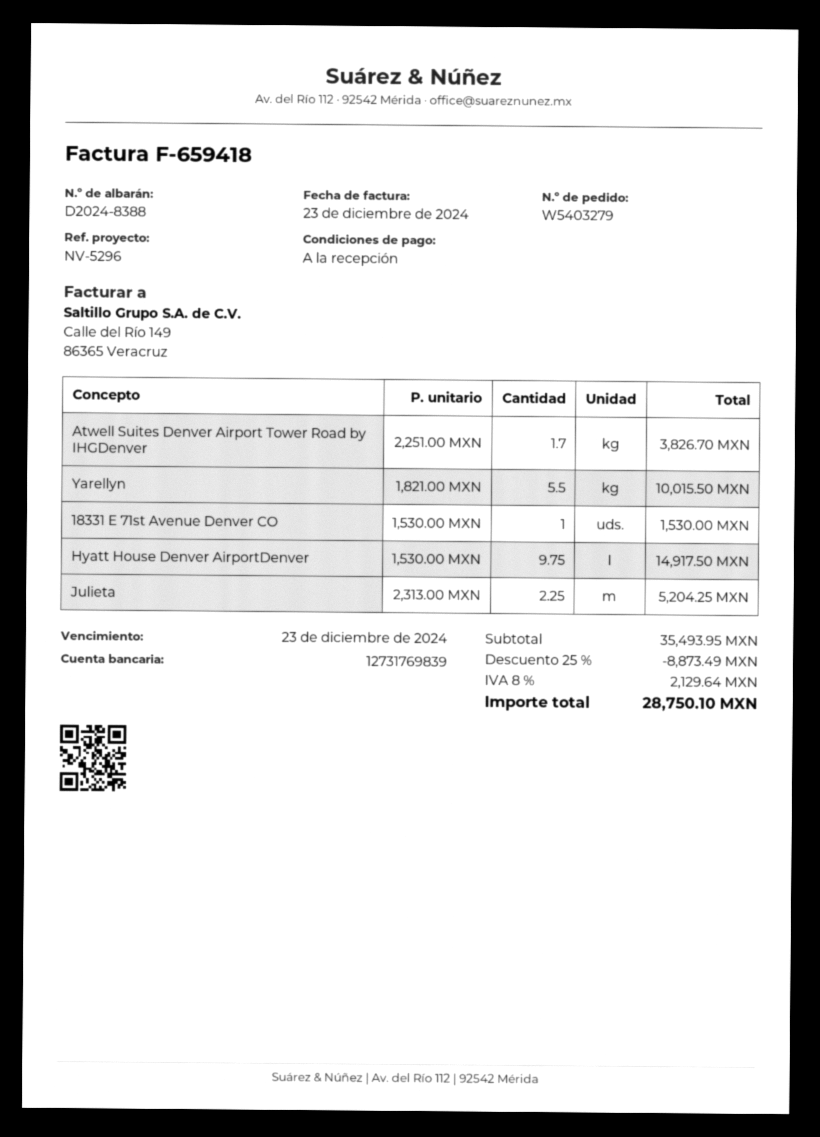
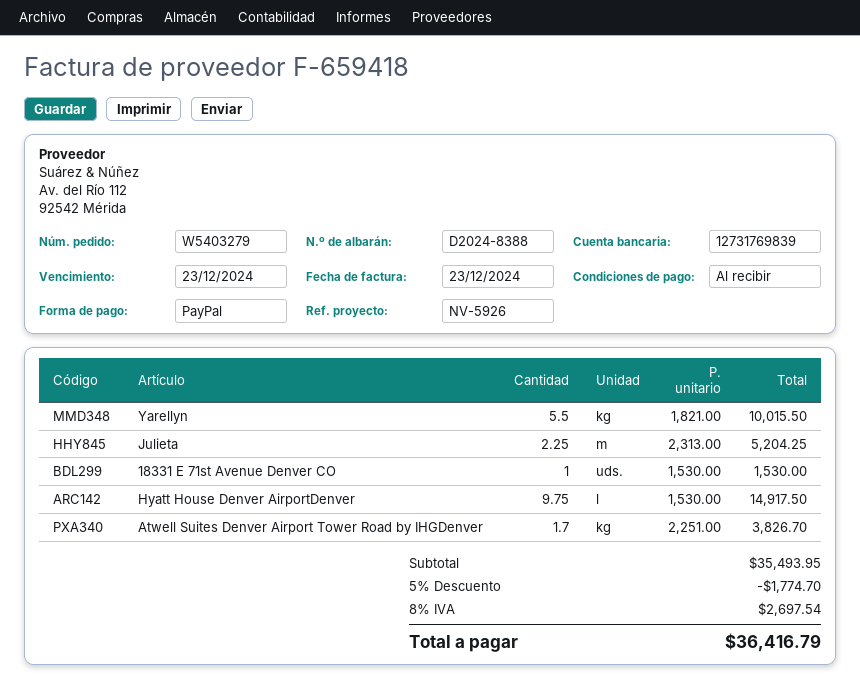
reference: NV-5296 -> NV-5926
discount: 25% = 8873.49 -> 5% = 1774.70
tax: 8% = 2129.64 -> 8% = 2697.54
total: 28750.10 -> 36416.79

